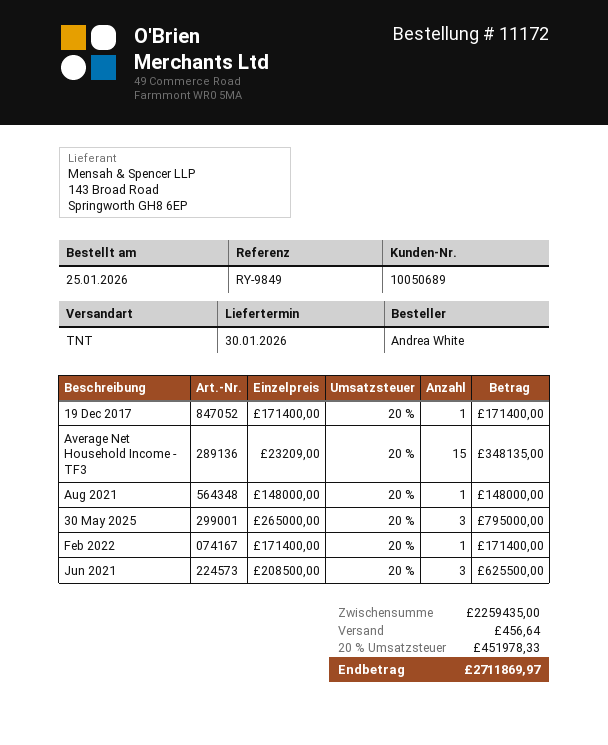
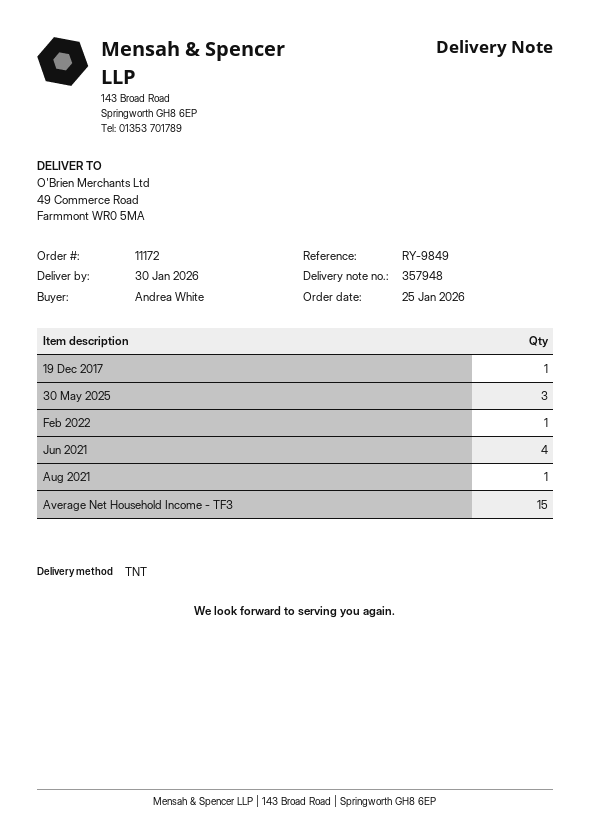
Jun 2021: 3 -> 4

